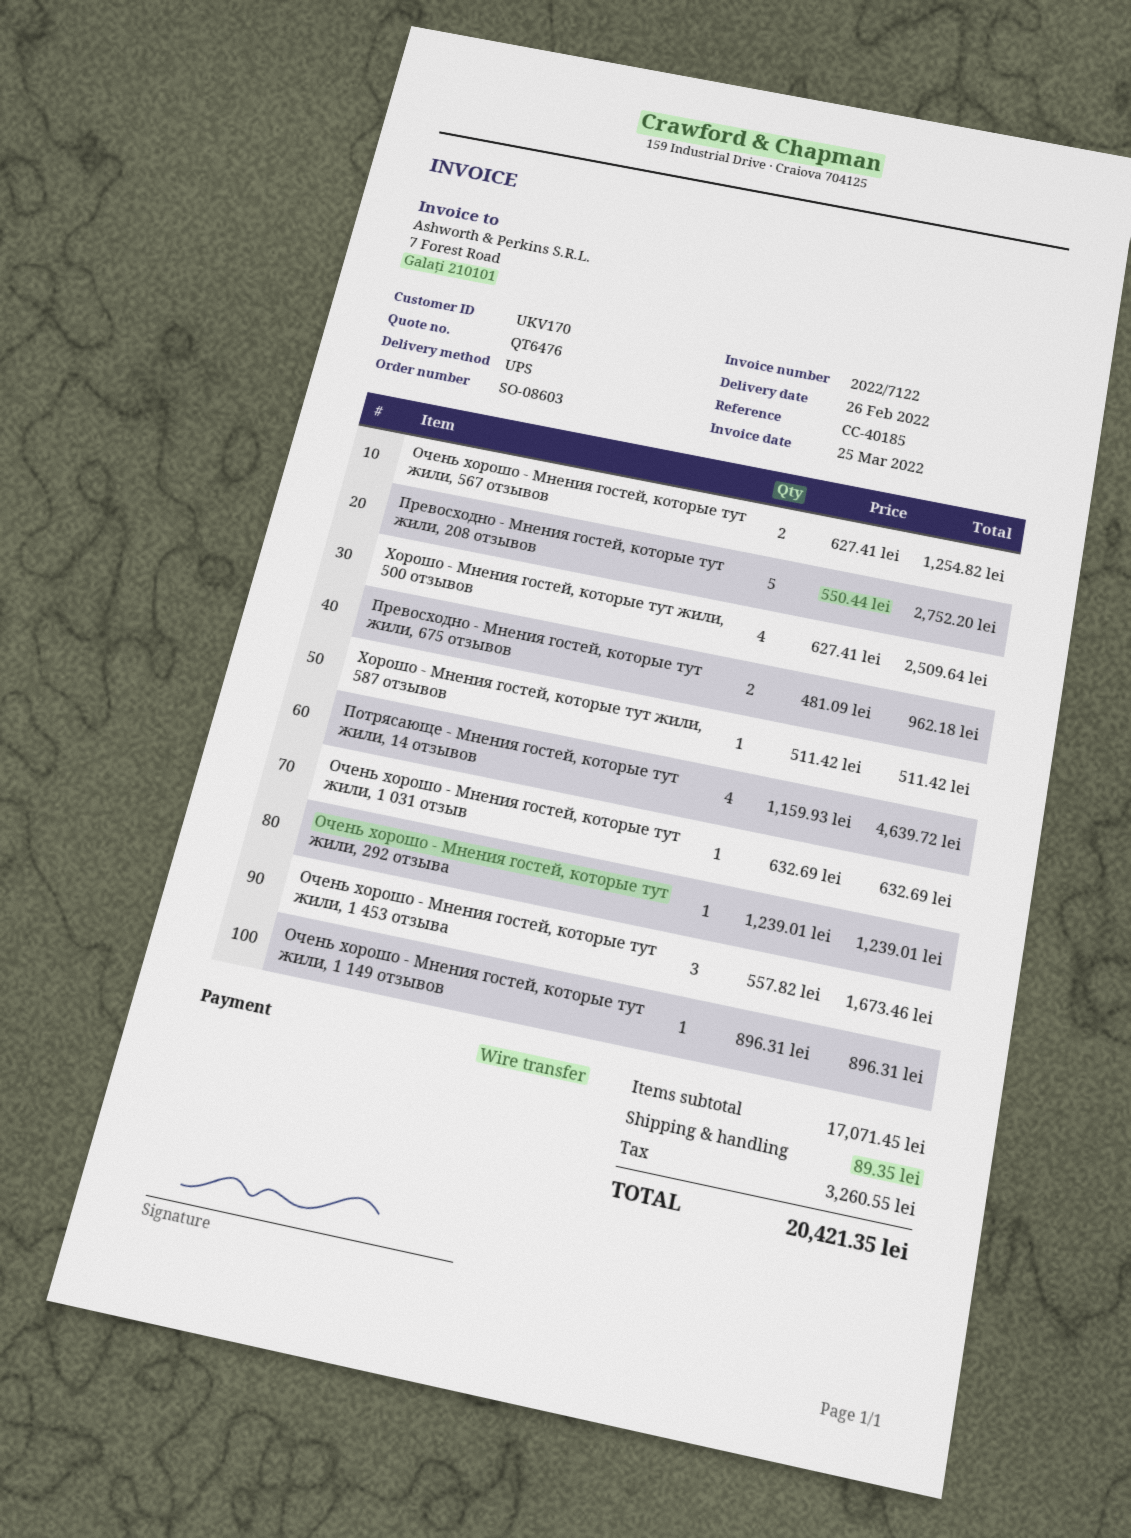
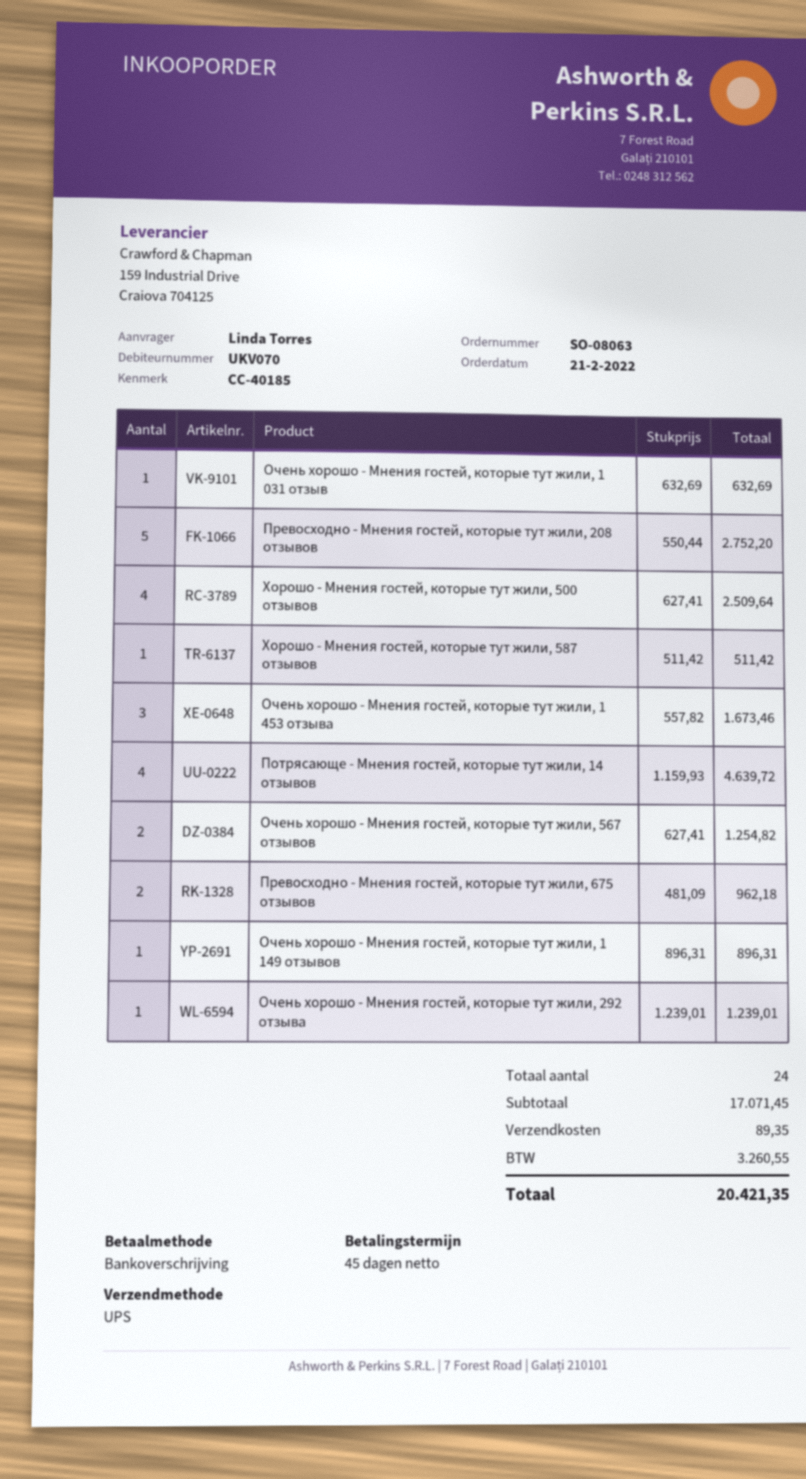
order number: SO-08603 -> SO-08063
customer number: UKV170 -> UKV070

